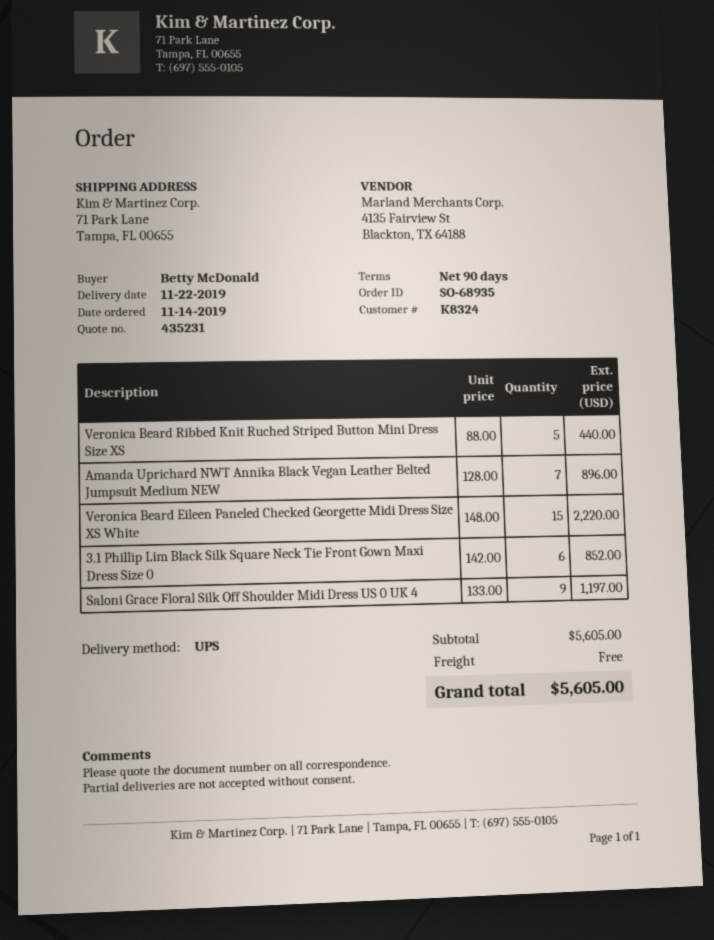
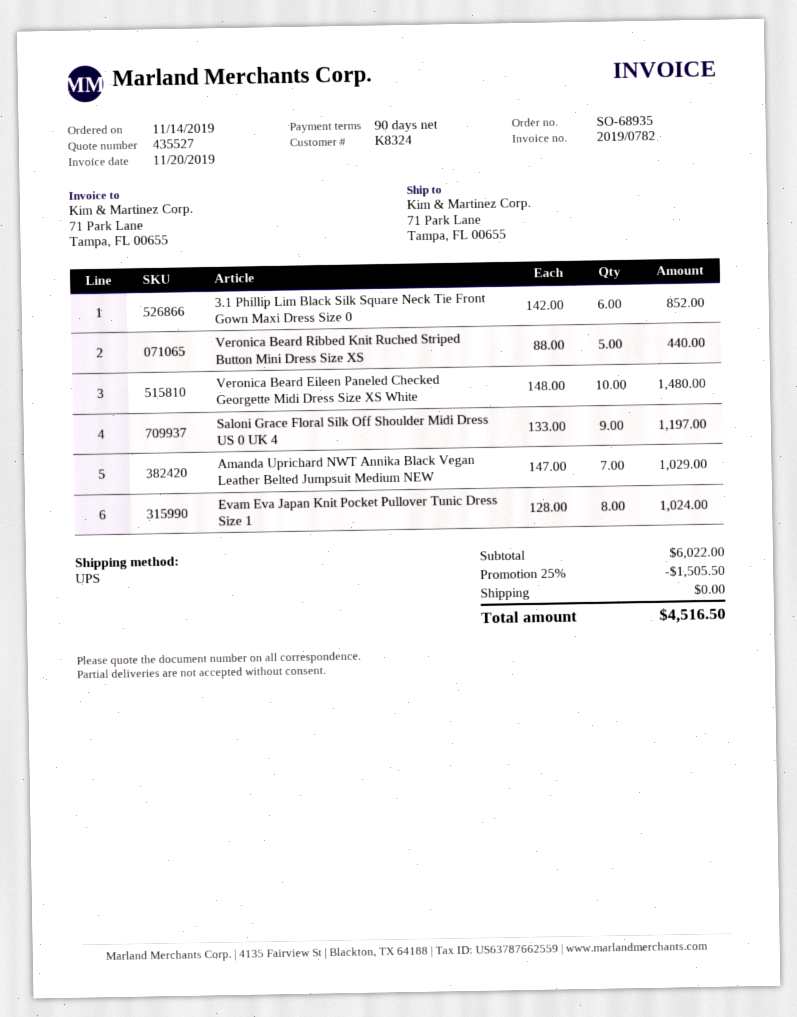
quote number: 435231 -> 435527
Amanda Uprichard NWT Annika Black Vegan Leather Belted Jumpsuit Medium NEW: 7 x 128.00 = 896.00 -> 7 x 147.00 = 1029.00
Veronica Beard Eileen Paneled Checked Georgette Midi Dress Size XS White: 15 x 148.00 = 2220.00 -> 10 x 148.00 = 1480.00
Evam Eva Japan Knit Pocket Pullover Tunic Dress Size 1: none -> 8 x 128.00 = 1024.00
subtotal: 5605.00 -> 6022.00
discount: none -> 25% = 1505.50
total: 5605.00 -> 4516.50

